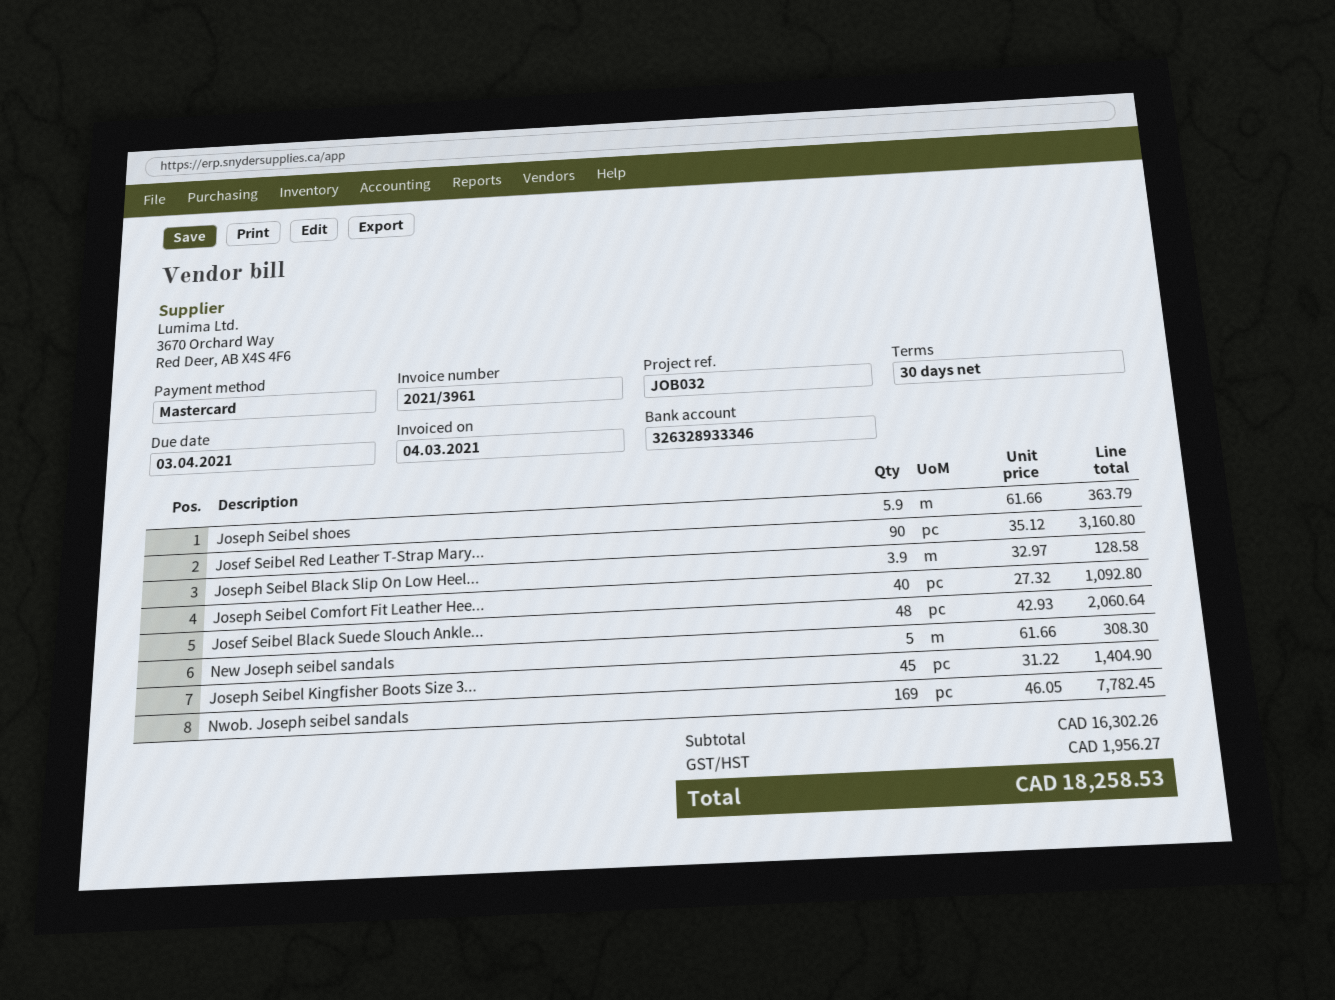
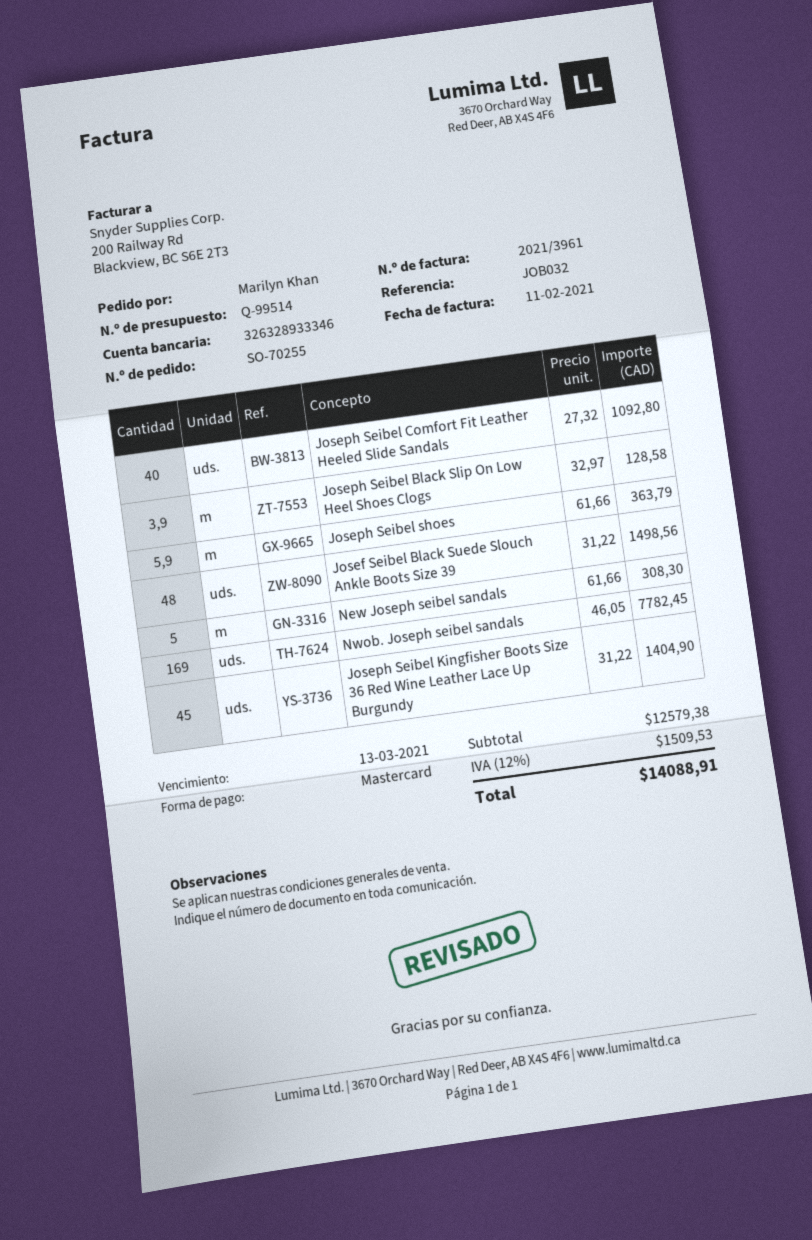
invoice date: 2021-03-04 -> 2021-02-11
due date: 2021-04-03 -> 2021-03-13
Josef Seibel Red Leather T-Strap Mary...: 90 x 35.12 = 3160.80 -> none
Josef Seibel Black Suede Slouch Ankle...: 48 x 42.93 = 2060.64 -> 48 x 31.22 = 1498.56
subtotal: 16302.26 -> 12579.38
tax: 1956.27 -> 1509.53
total: 18258.53 -> 14088.91

